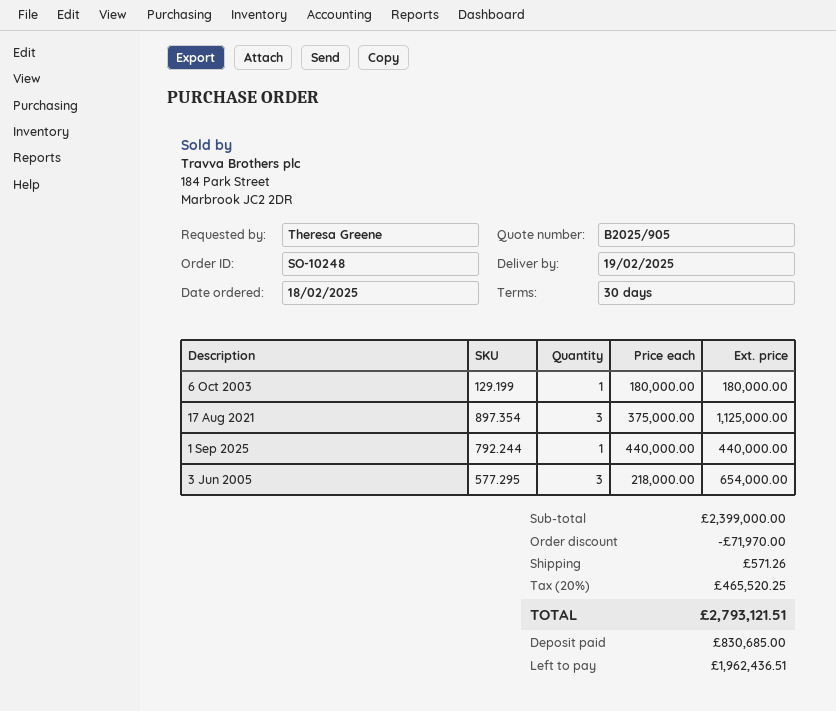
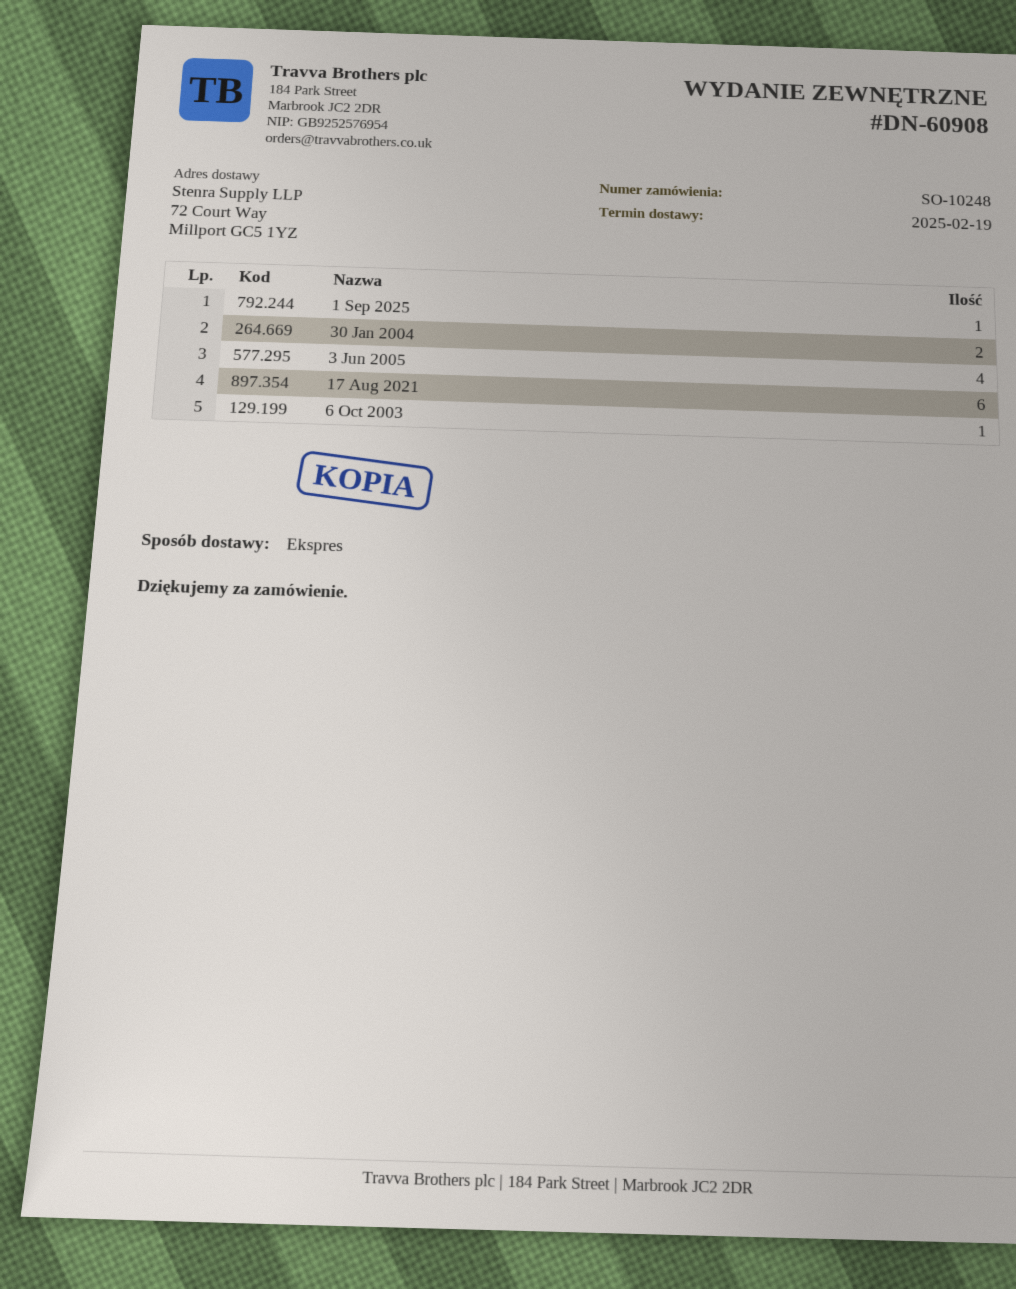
17 Aug 2021: 3 -> 6
3 Jun 2005: 3 -> 4
30 Jan 2004: none -> 2

